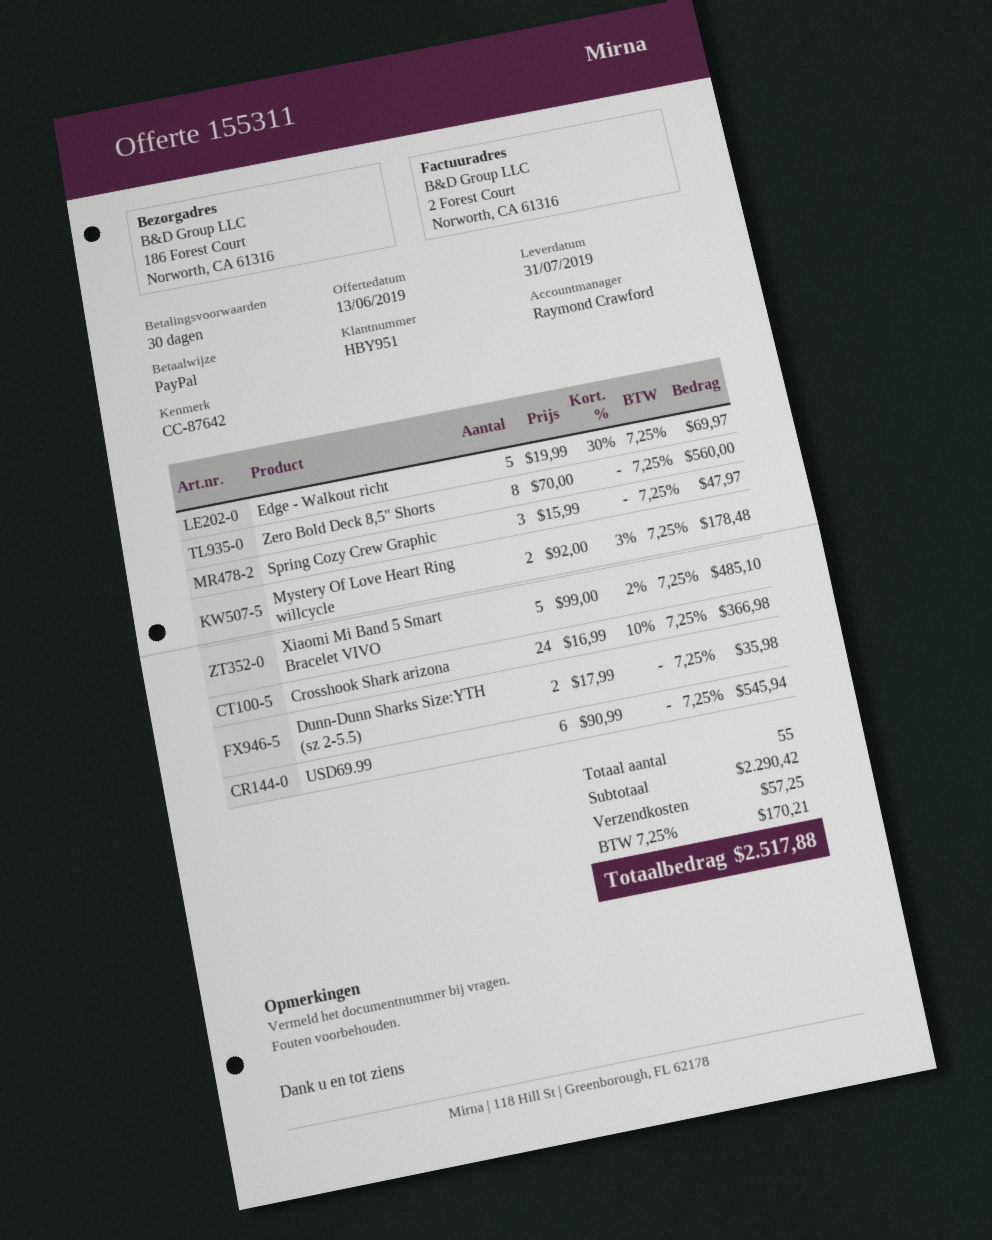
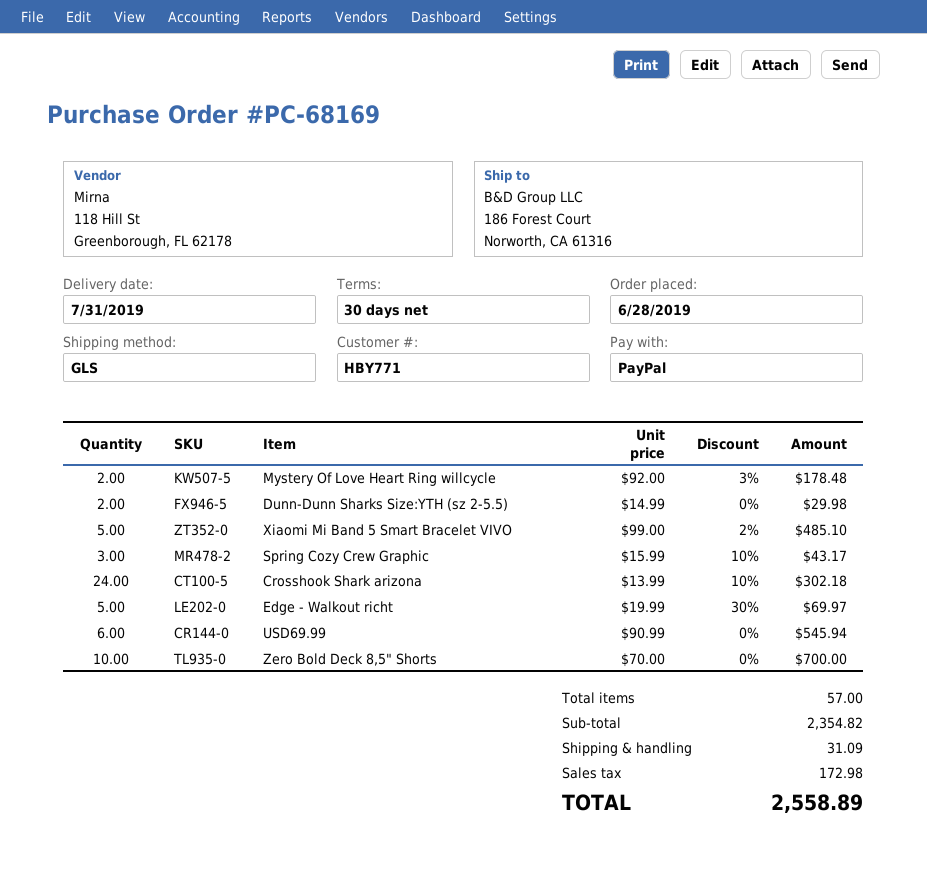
customer number: HBY951 -> HBY771
Zero Bold Deck 8,5" Shorts: 8 x 70.00 = 560.00 -> 10 x 70.00 = 700.00
Spring Cozy Crew Graphic: 3 x 15.99 = 47.97 -> 3 x 15.99 - 10% = 43.17
Crosshook Shark arizona: 24 x 16.99 - 10% = 366.98 -> 24 x 13.99 - 10% = 302.18
Dunn-Dunn Sharks Size:YTH (sz 2-5.5): 2 x 17.99 = 35.98 -> 2 x 14.99 = 29.98
total quantity: 55 -> 57
subtotal: 2290.42 -> 2354.82
shipping: 57.25 -> 31.09
tax: 170.21 -> 172.98
total: 2517.88 -> 2558.89

